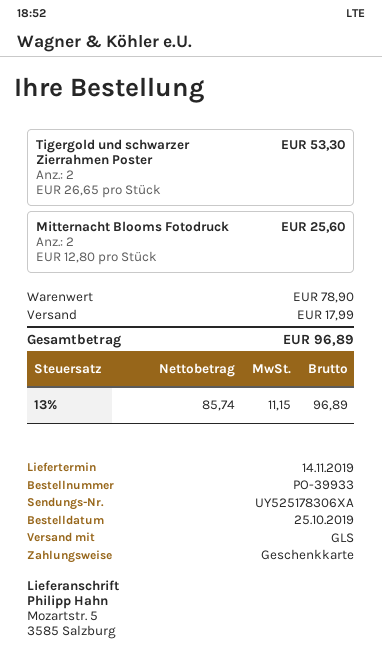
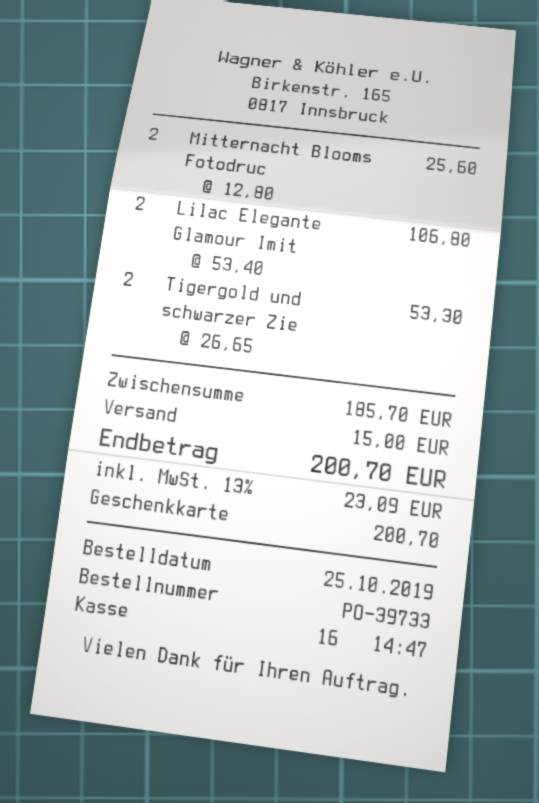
order number: PO-39933 -> PO-39733
Lilac Elegante Glamour Imit: none -> 2 x 53.40 = 106.80
subtotal: 78.90 -> 185.70
shipping: 17.99 -> 15.00
tax: 13% = 11.15 -> 13% = 23.09
total: 96.89 -> 200.70

